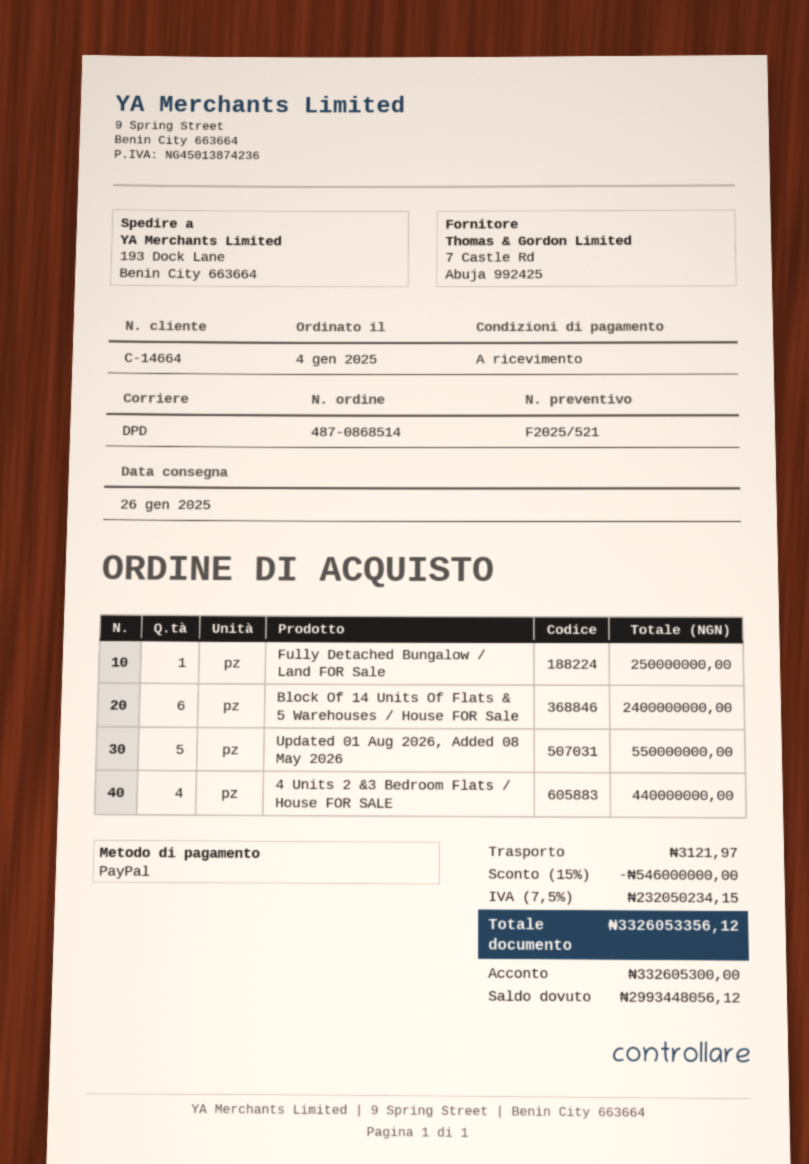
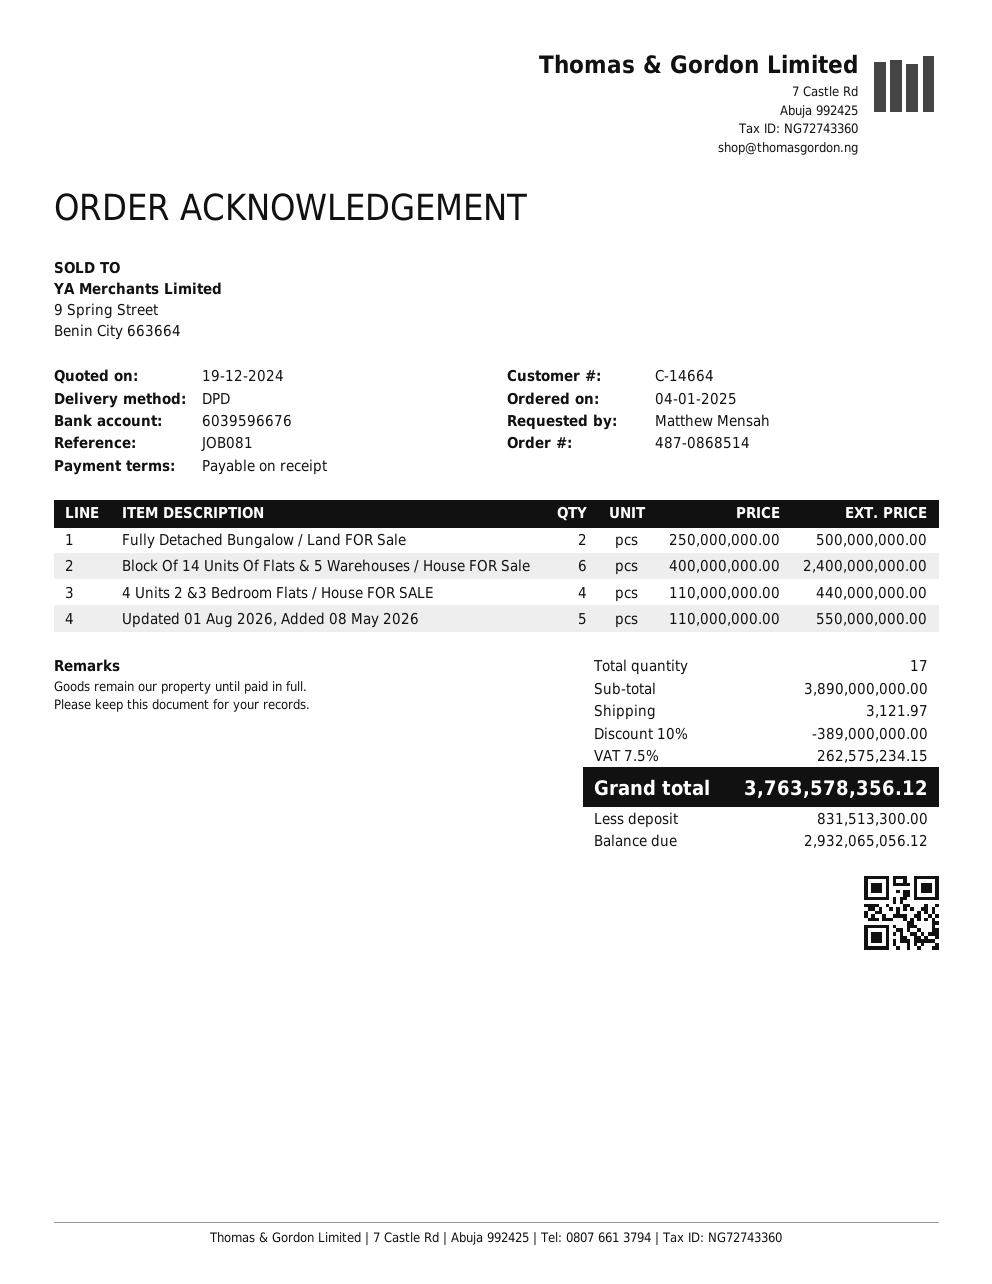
Fully Detached Bungalow / Land FOR Sale: 1 for 250000000.00 -> 2 for 500000000.00
discount: 15% = 546000000.00 -> 10% = 389000000.00
tax: 7.5% = 232050234.15 -> 7.5% = 262575234.15
total: 3326053356.12 -> 3763578356.12
deposit: 332605300.00 -> 831513300.00
balance: 2993448056.12 -> 2932065056.12

